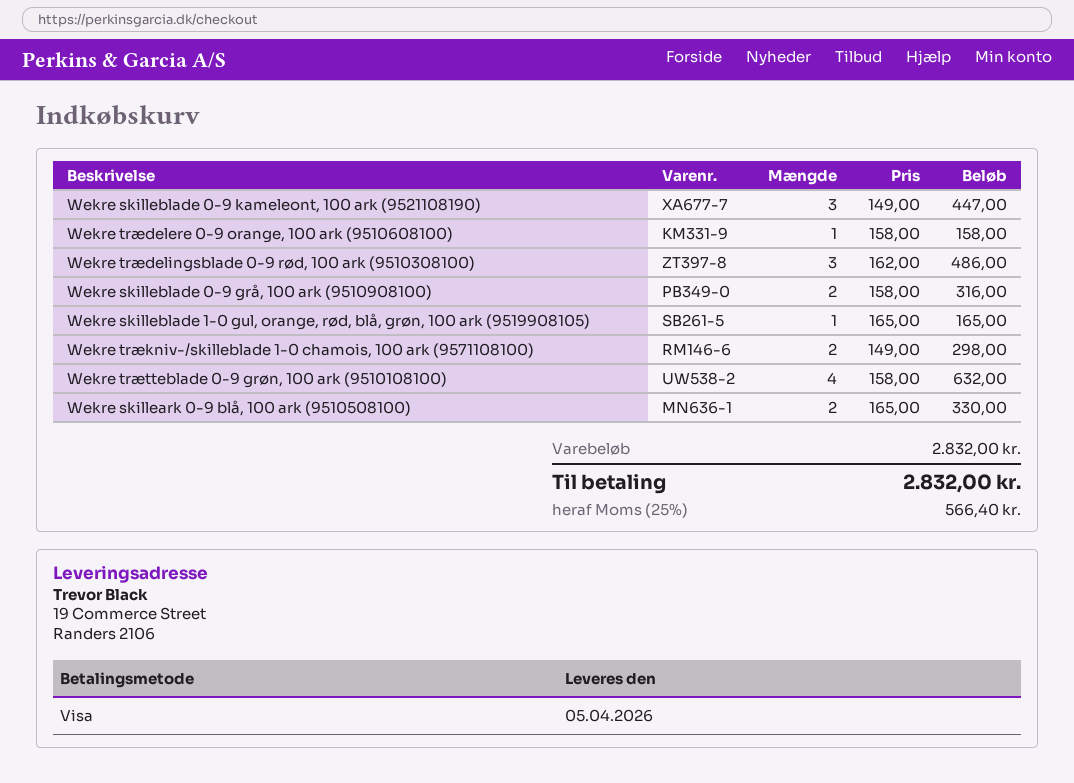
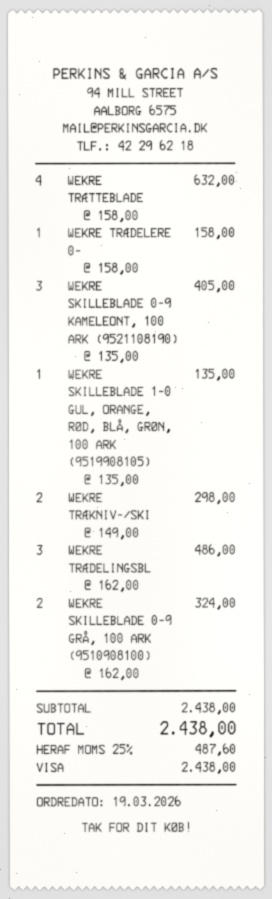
Wekre skilleblade 0-9 kameleont, 100 ark (9521108190): 3 x 149.00 = 447.00 -> 3 x 135.00 = 405.00
Wekre skilleblade 0-9 grå, 100 ark (9510908100): 2 x 158.00 = 316.00 -> 2 x 162.00 = 324.00
Wekre skilleblade 1-0 gul, orange, rød, blå, grøn, 100 ark (9519908105): 1 x 165.00 = 165.00 -> 1 x 135.00 = 135.00
Wekre skilleark 0-9 blå, 100 ark (9510508100): 2 x 165.00 = 330.00 -> none
subtotal: 2832.00 -> 2438.00
tax: 25% = 566.40 -> 25% = 487.60
total: 2832.00 -> 2438.00

